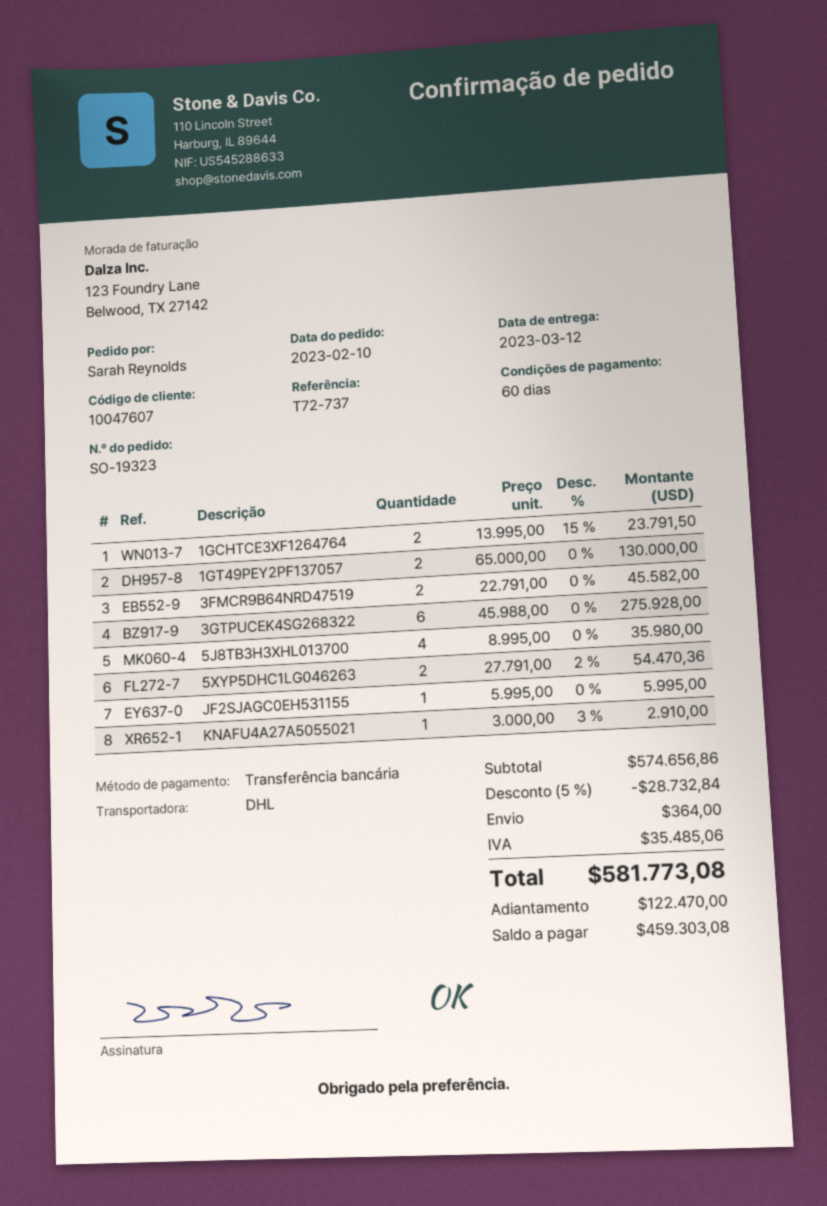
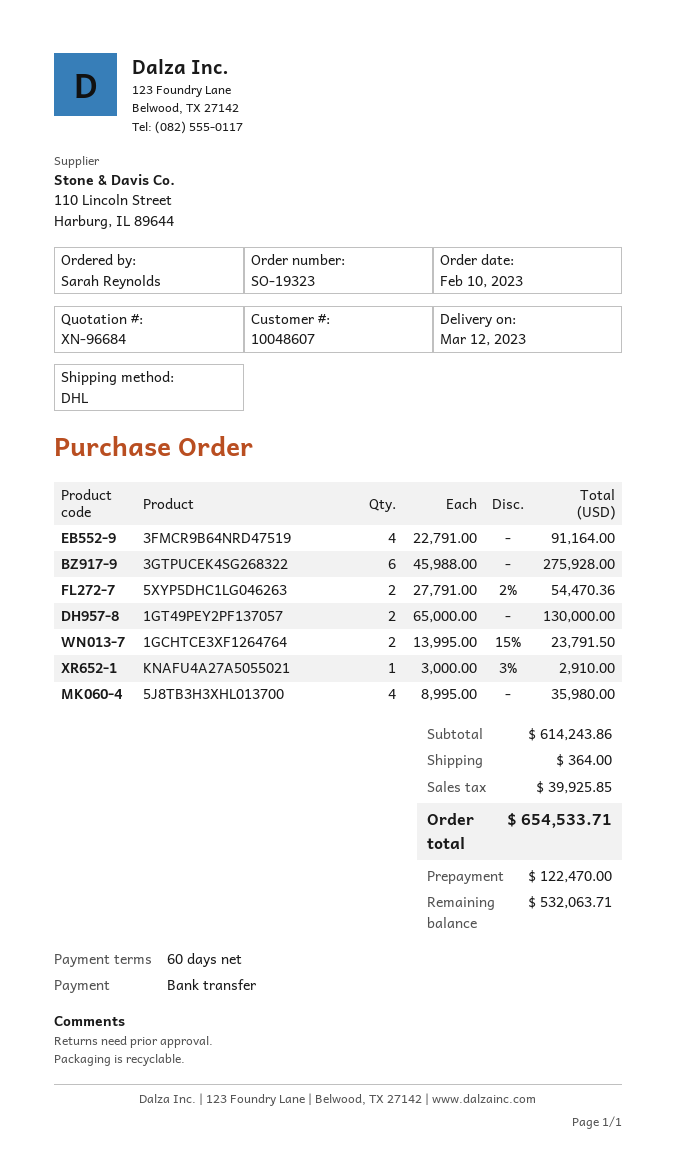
customer number: 10047607 -> 10048607
3FMCR9B64NRD47519: 2 x 22791.00 = 45582.00 -> 4 x 22791.00 = 91164.00
JF2SJAGC0EH531155: 1 x 5995.00 = 5995.00 -> none
subtotal: 574656.86 -> 614243.86
discount: 5% = 28732.84 -> none
tax: 35485.06 -> 39925.85
total: 581773.08 -> 654533.71
balance: 459303.08 -> 532063.71

